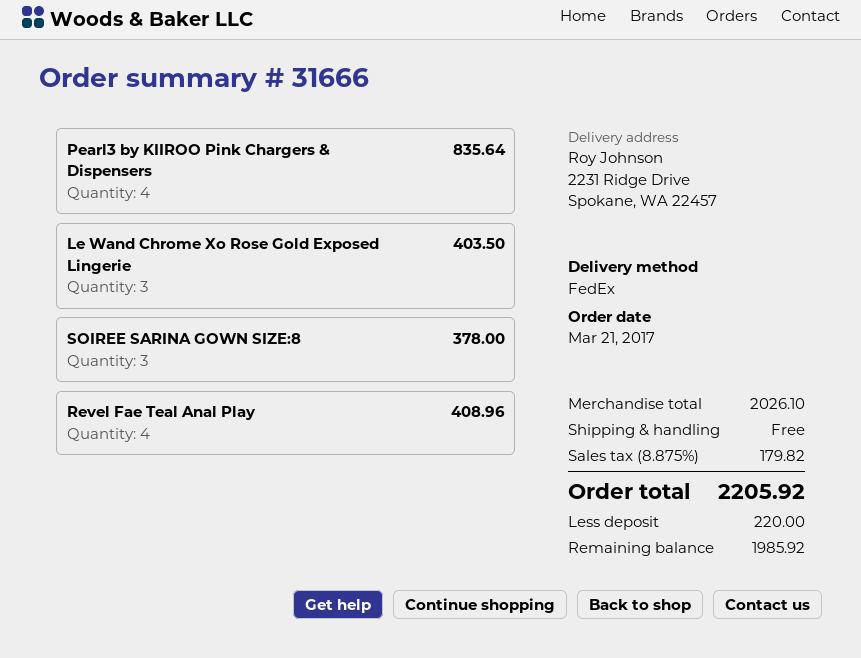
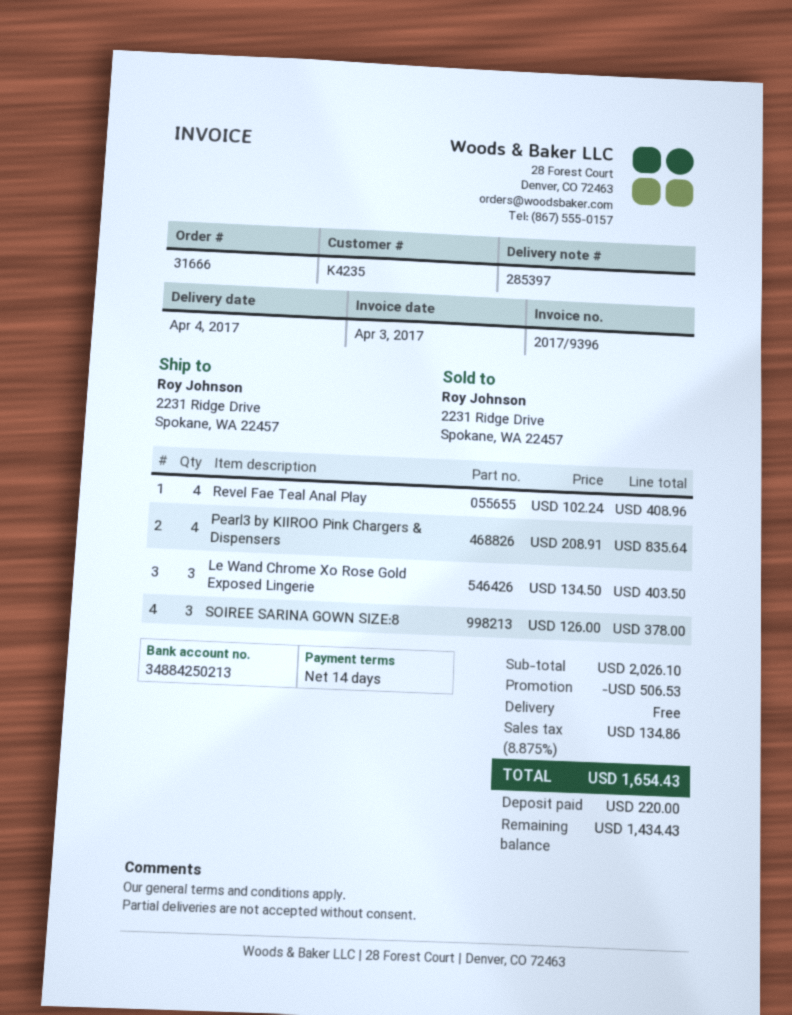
discount: none -> 506.53
tax: 8.875% = 179.82 -> 8.875% = 134.86
total: 2205.92 -> 1654.43
balance: 1985.92 -> 1434.43

